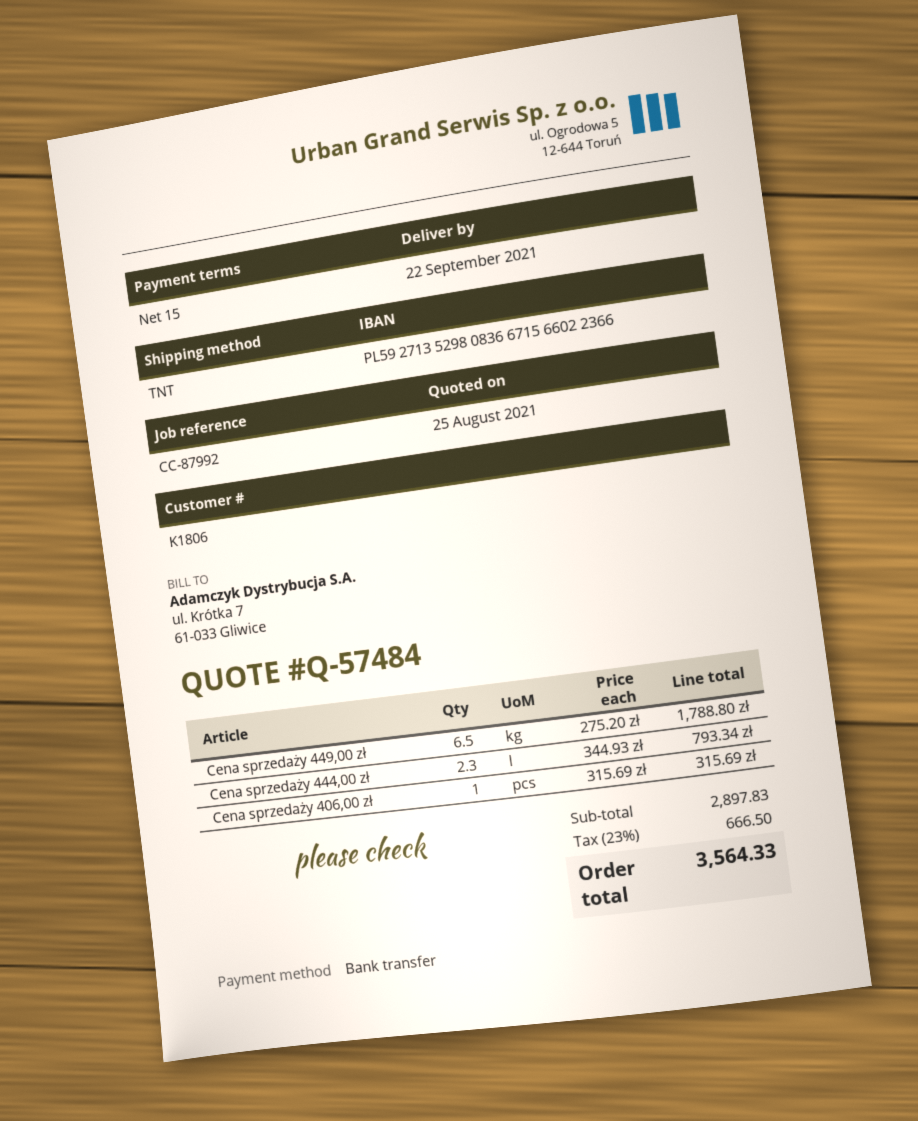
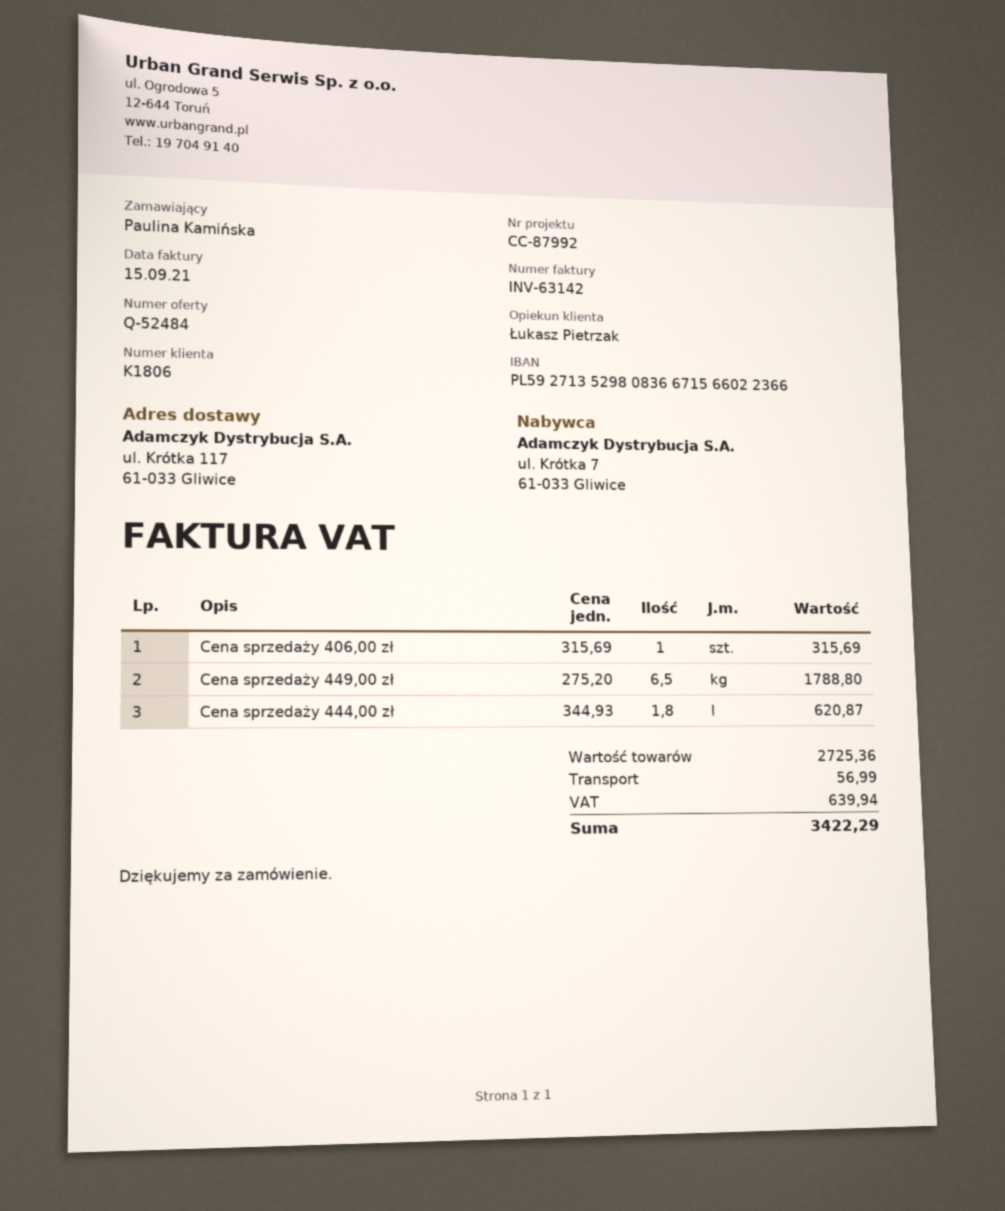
quote number: Q-57484 -> Q-52484
Cena sprzedaży 444,00 zł: 2.3 x 344.93 = 793.34 -> 1.8 x 344.93 = 620.87
subtotal: 2897.83 -> 2725.36
shipping: none -> 56.99
tax: 666.50 -> 639.94
total: 3564.33 -> 3422.29

